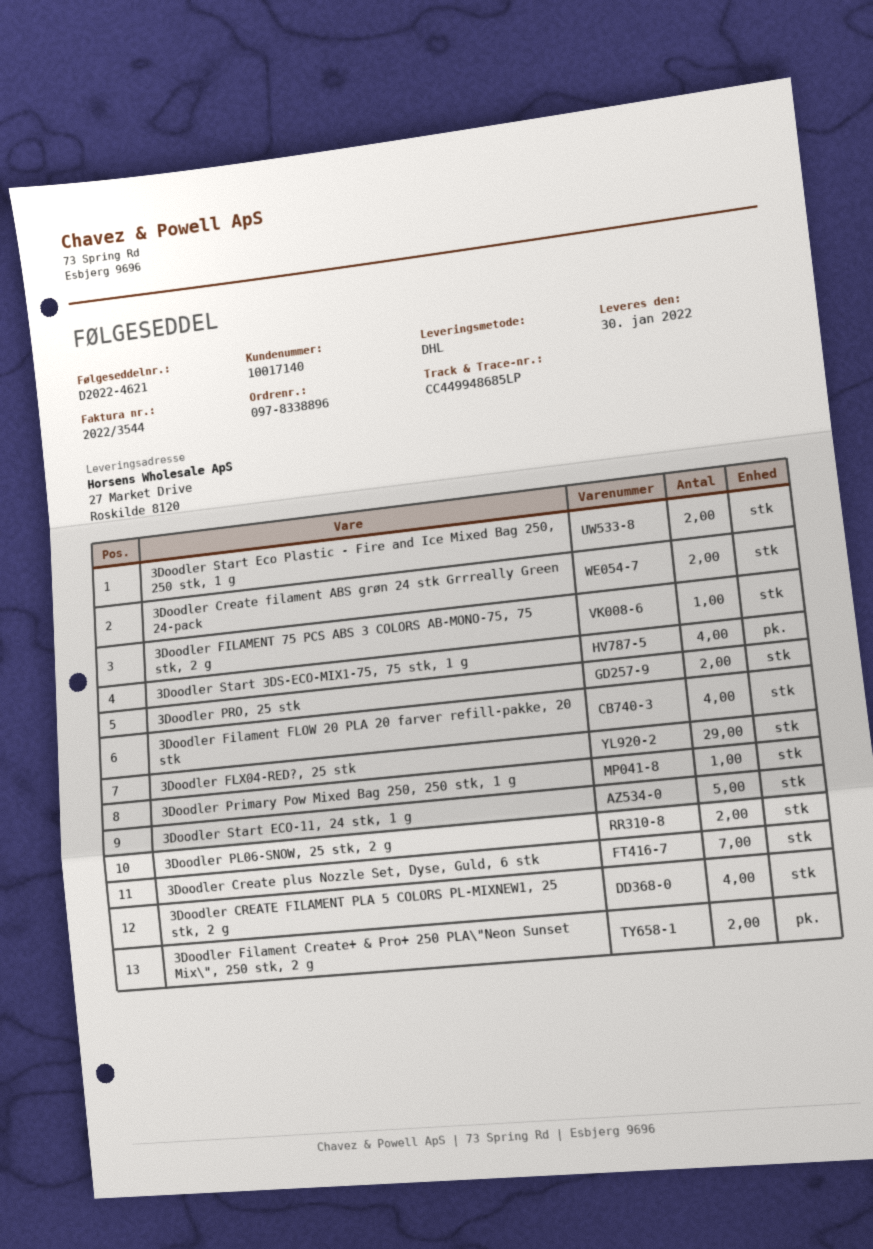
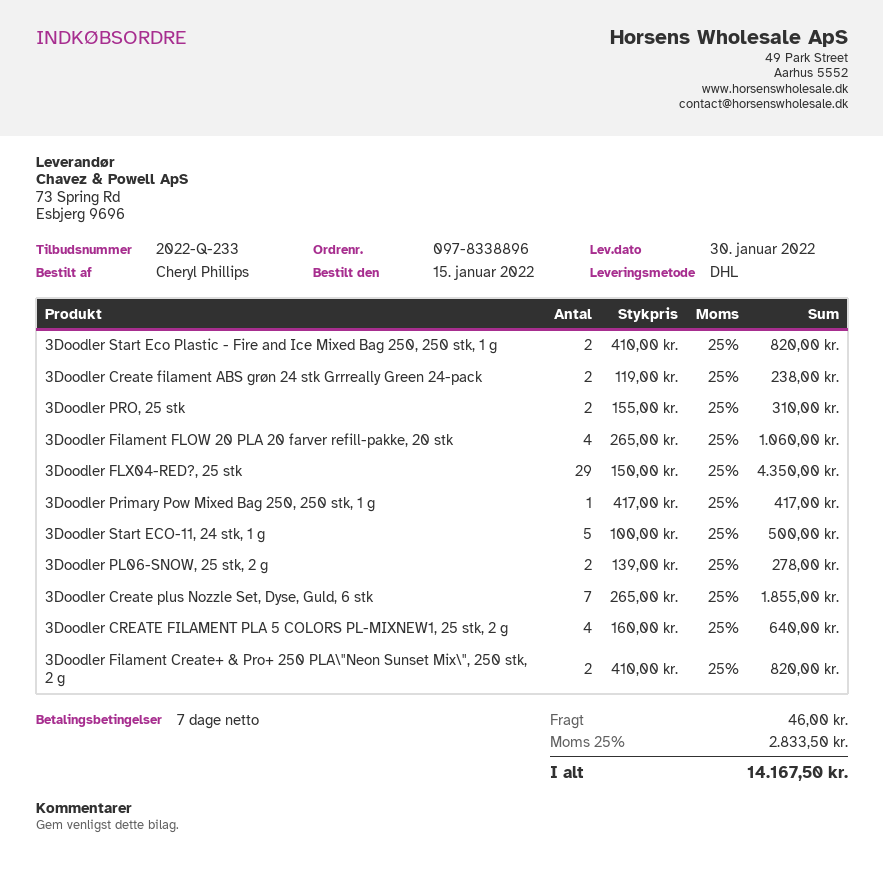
3Doodler FILAMENT 75 PCS ABS 3 COLORS AB-MONO-75, 75 stk, 2 g: 1 -> none
3Doodler Start 3DS-ECO-MIX1-75, 75 stk, 1 g: 4 -> none

